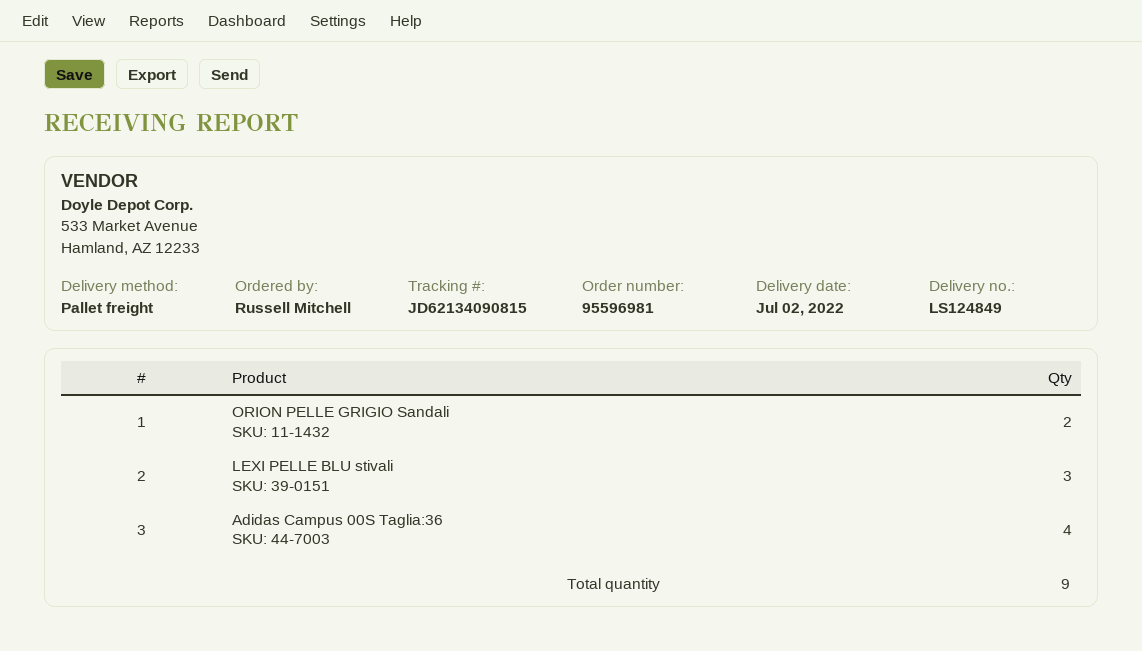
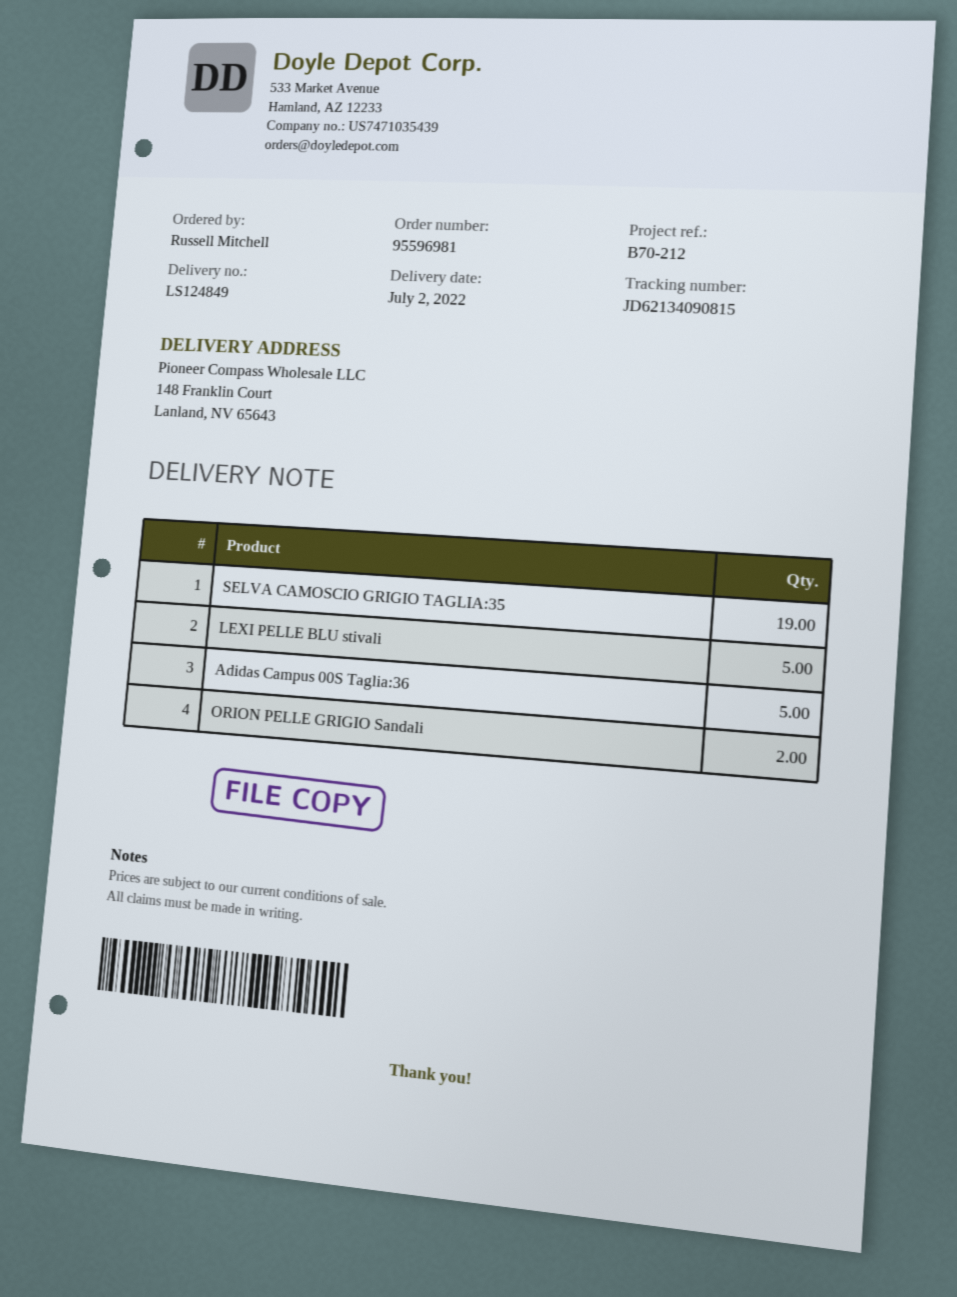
LEXI PELLE BLU stivali: 3 -> 5
Adidas Campus 00S Taglia:36: 4 -> 5
SELVA CAMOSCIO GRIGIO TAGLIA:35: none -> 19

